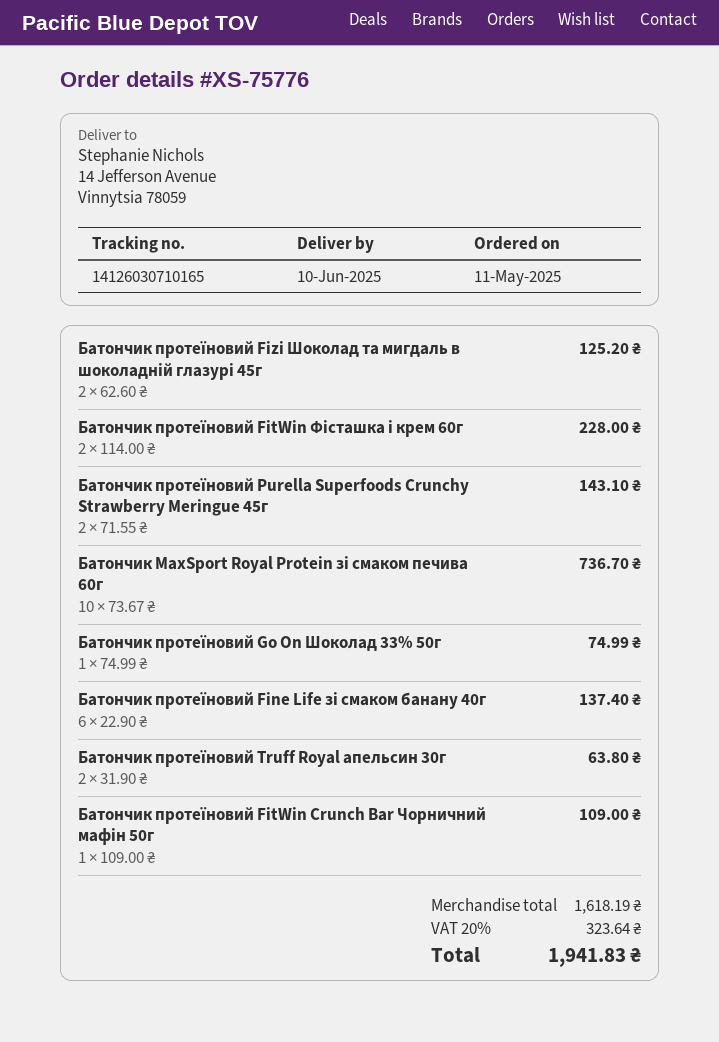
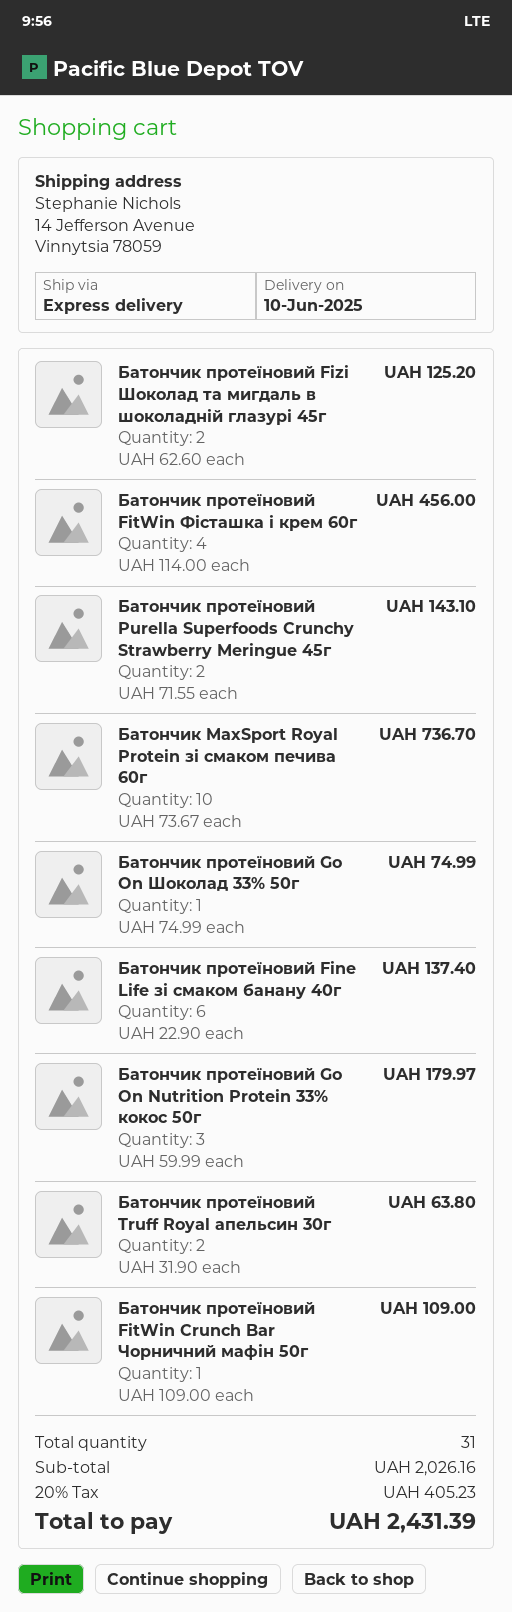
Батончик протеїновий FitWin Фісташка і крем 60г: 2 x 114.00 = 228.00 -> 4 x 114.00 = 456.00
Батончик протеїновий Go On Nutrition Protein 33% кокос 50г: none -> 3 x 59.99 = 179.97
subtotal: 1618.19 -> 2026.16
tax: 20% = 323.64 -> 20% = 405.23
total: 1941.83 -> 2431.39

